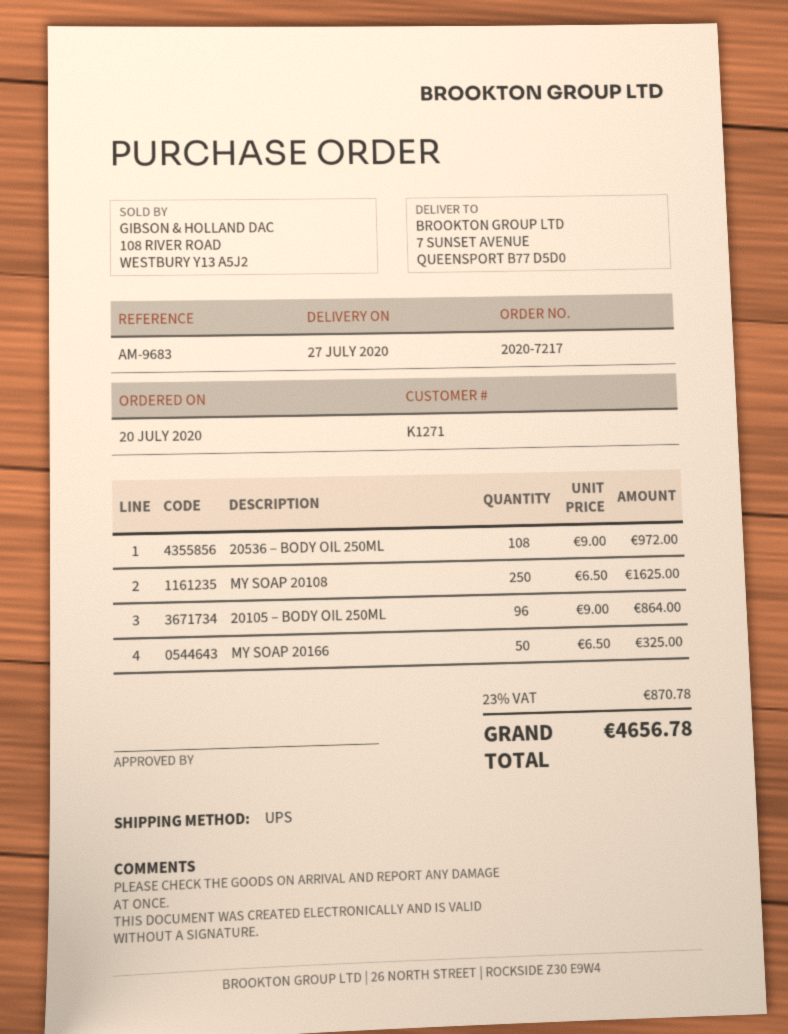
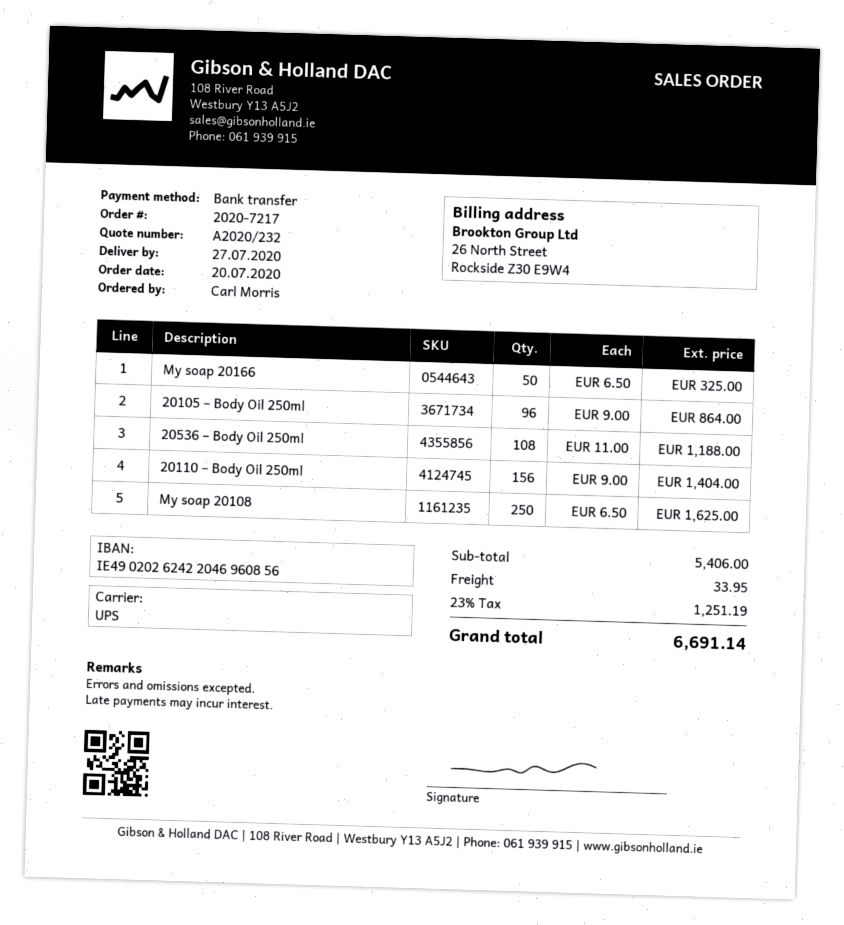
20536 – BODY OIL 250ML: 108 x 9.00 = 972.00 -> 108 x 11.00 = 1188.00
20110 – Body Oil 250ml: none -> 156 x 9.00 = 1404.00
shipping: none -> 33.95
tax: 23% = 870.78 -> 23% = 1251.19
total: 4656.78 -> 6691.14

